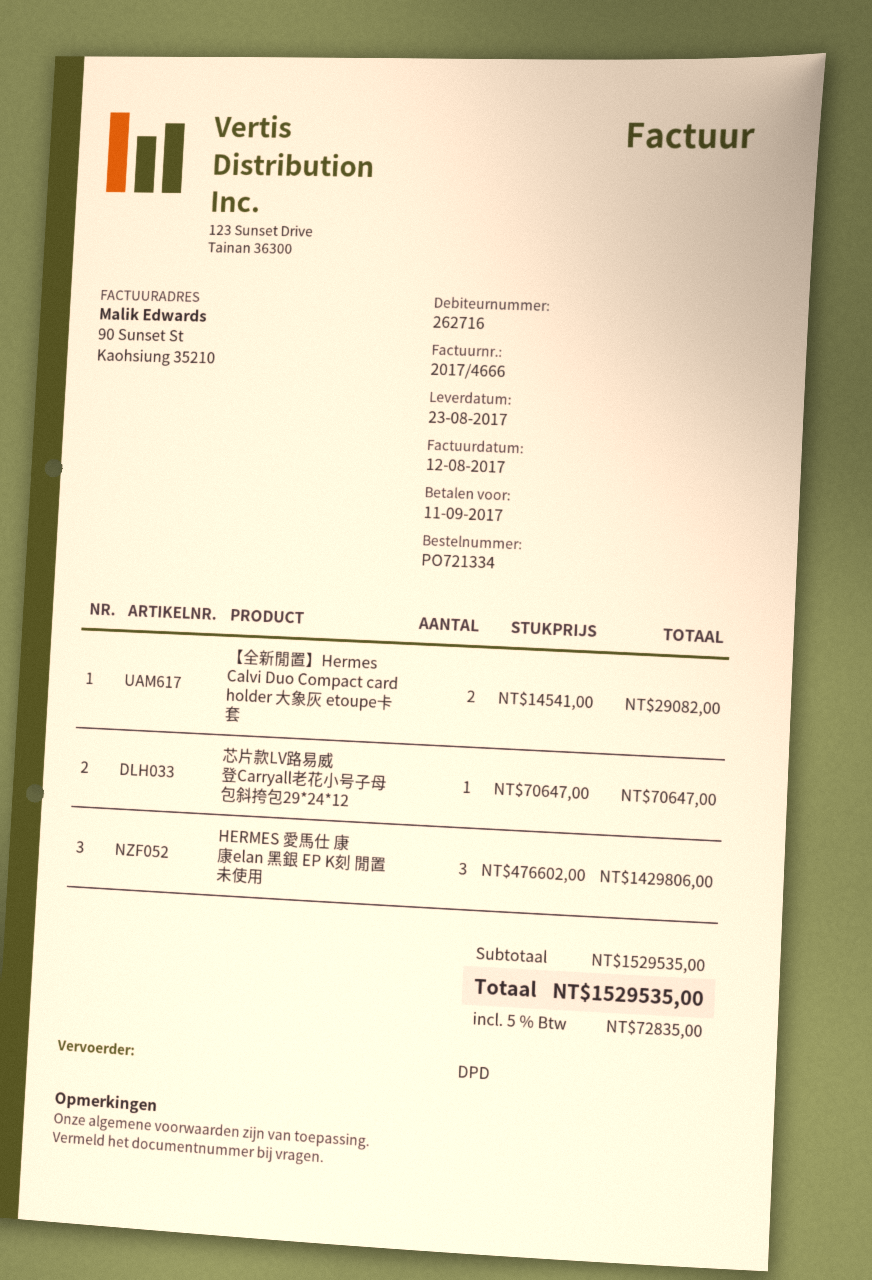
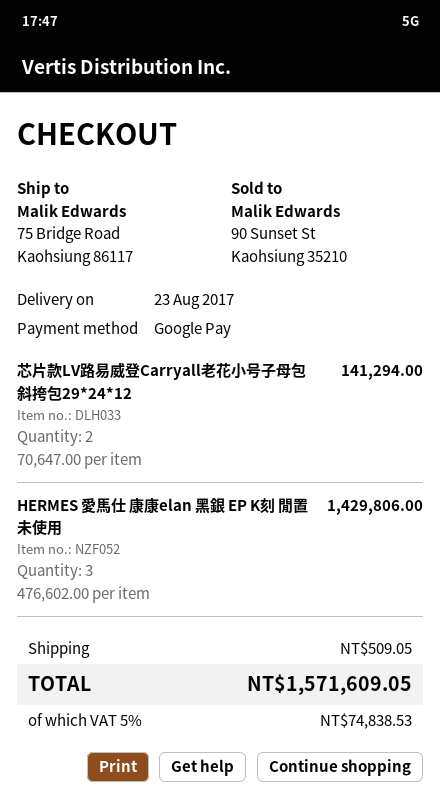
【全新閒置】Hermes Calvi Duo Compact card holder 大象灰 etoupe卡套: 2 x 14541.00 = 29082.00 -> none
芯片款LV路易威登Carryall老花小号子母包斜挎包29*24*12: 1 x 70647.00 = 70647.00 -> 2 x 70647.00 = 141294.00
shipping: none -> 509.05
tax: 5% = 72835.00 -> 5% = 74838.53
total: 1529535.00 -> 1571609.05

